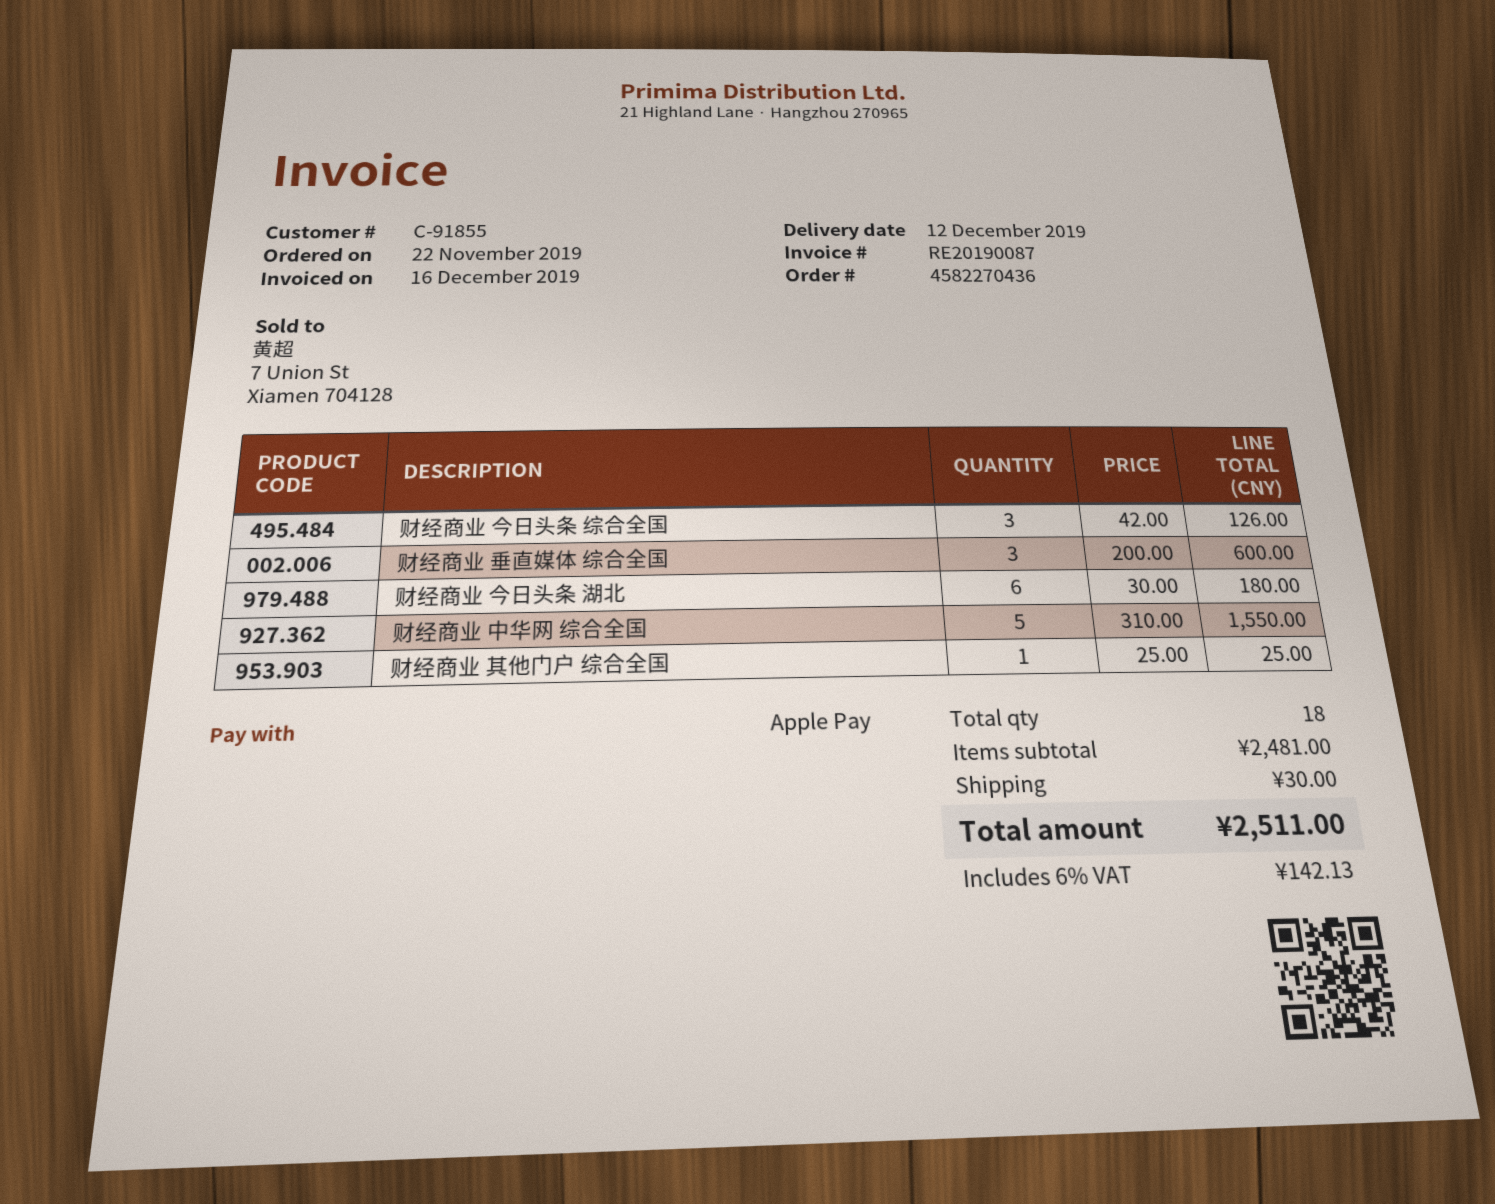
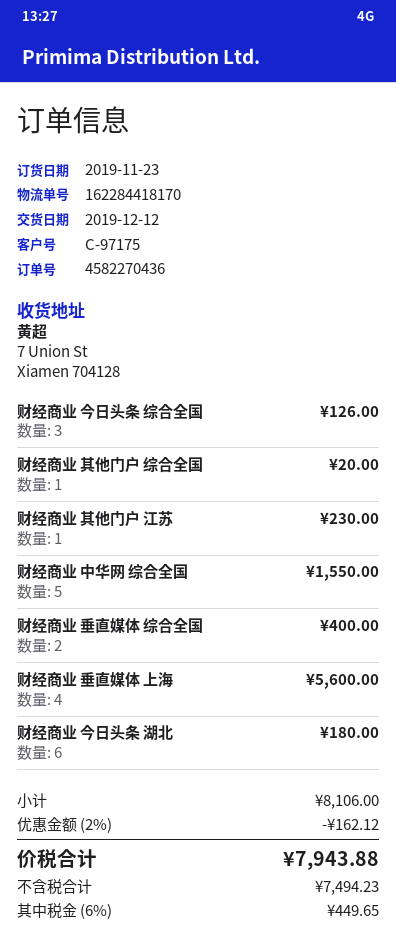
order date: 2019-11-22 -> 2019-11-23
customer number: C-91855 -> C-97175
财经商业 垂直媒体 综合全国: 3 for 600.00 -> 2 for 400.00
财经商业 其他门户 综合全国: 1 for 25.00 -> 1 for 20.00
财经商业 其他门户 江苏: none -> 1 for 230.00
财经商业 垂直媒体 上海: none -> 4 for 5600.00
subtotal: 2481.00 -> 8106.00
discount: none -> 2% = 162.12
shipping: 30.00 -> none
tax: 6% = 142.13 -> 6% = 449.65
total: 2511.00 -> 7943.88

